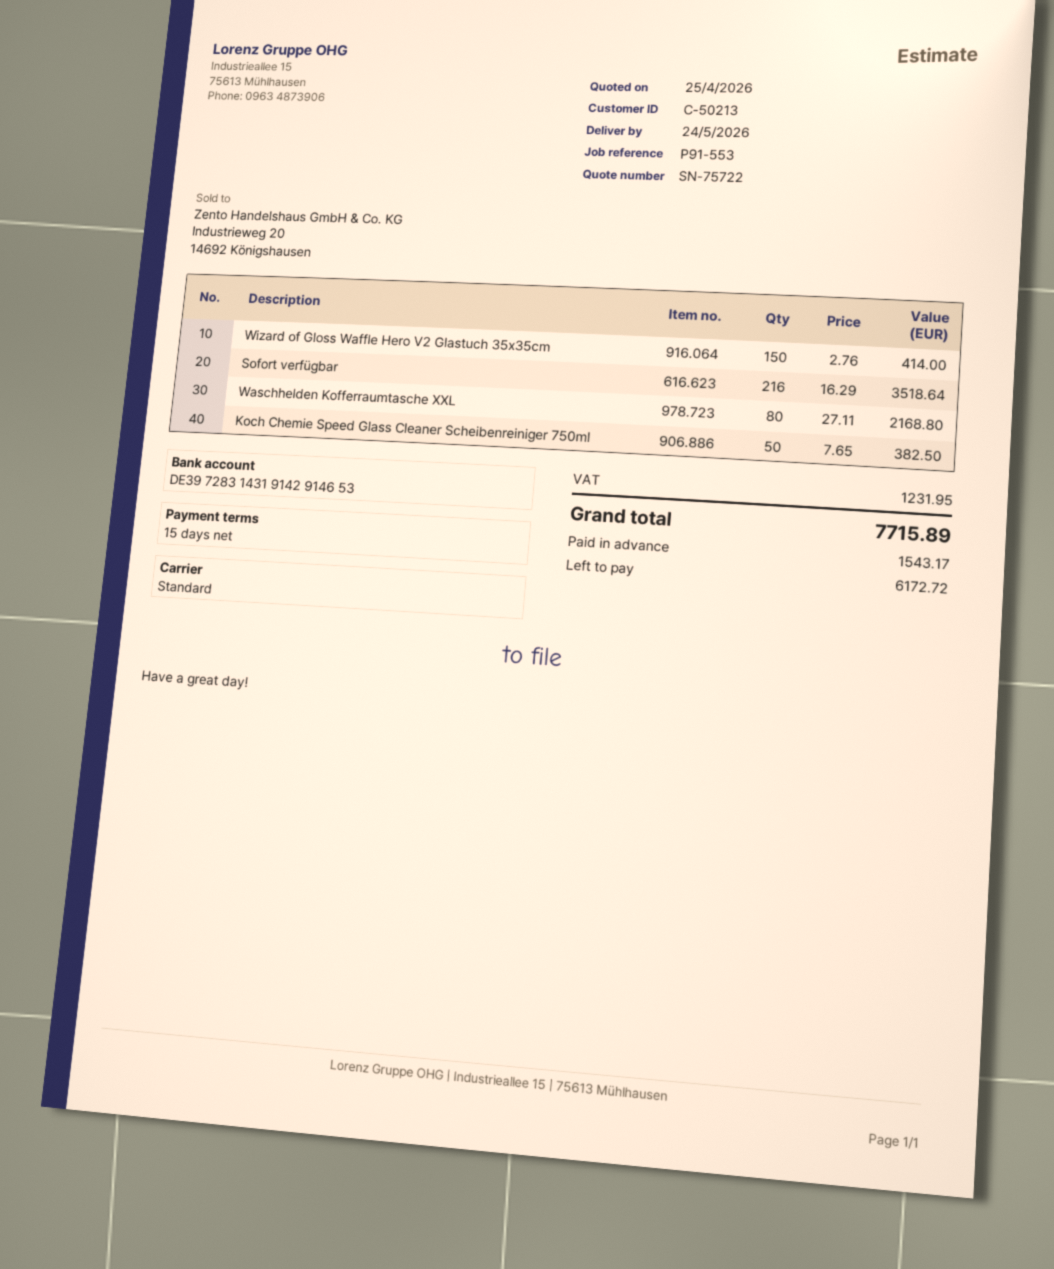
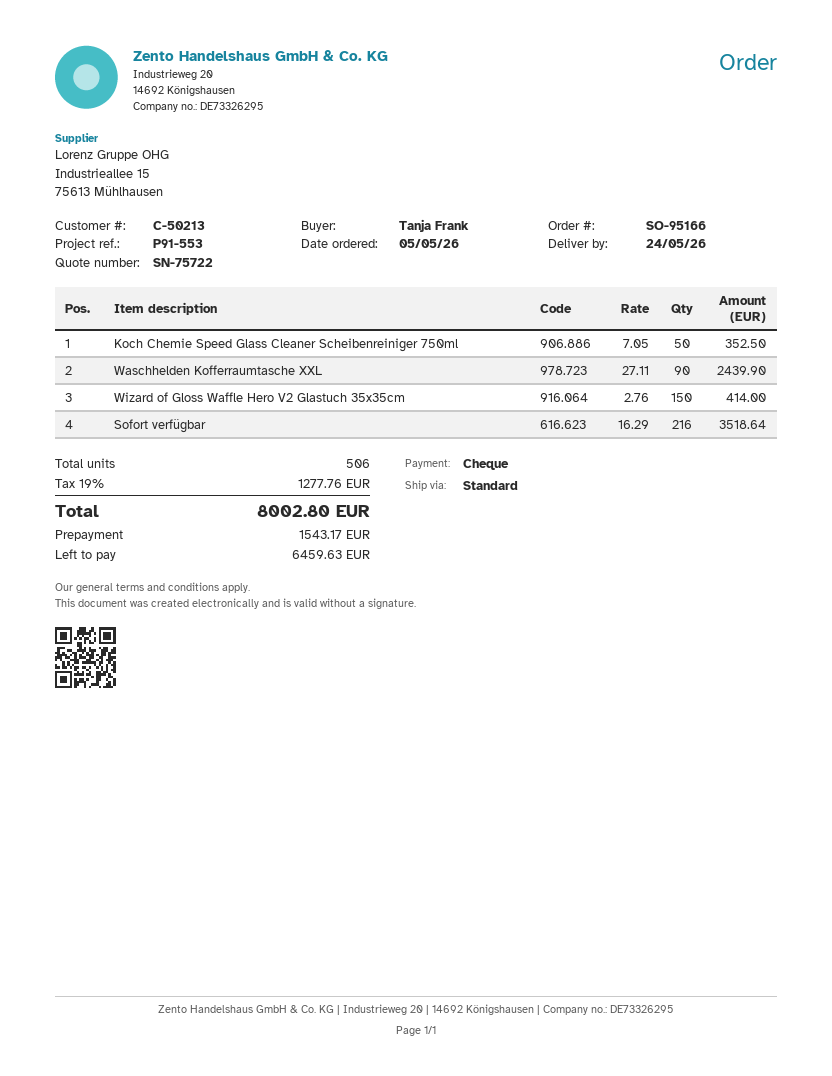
Waschhelden Kofferraumtasche XXL: 80 x 27.11 = 2168.80 -> 90 x 27.11 = 2439.90
Koch Chemie Speed Glass Cleaner Scheibenreiniger 750ml: 50 x 7.65 = 382.50 -> 50 x 7.05 = 352.50
tax: 1231.95 -> 1277.76
total: 7715.89 -> 8002.80
balance: 6172.72 -> 6459.63

